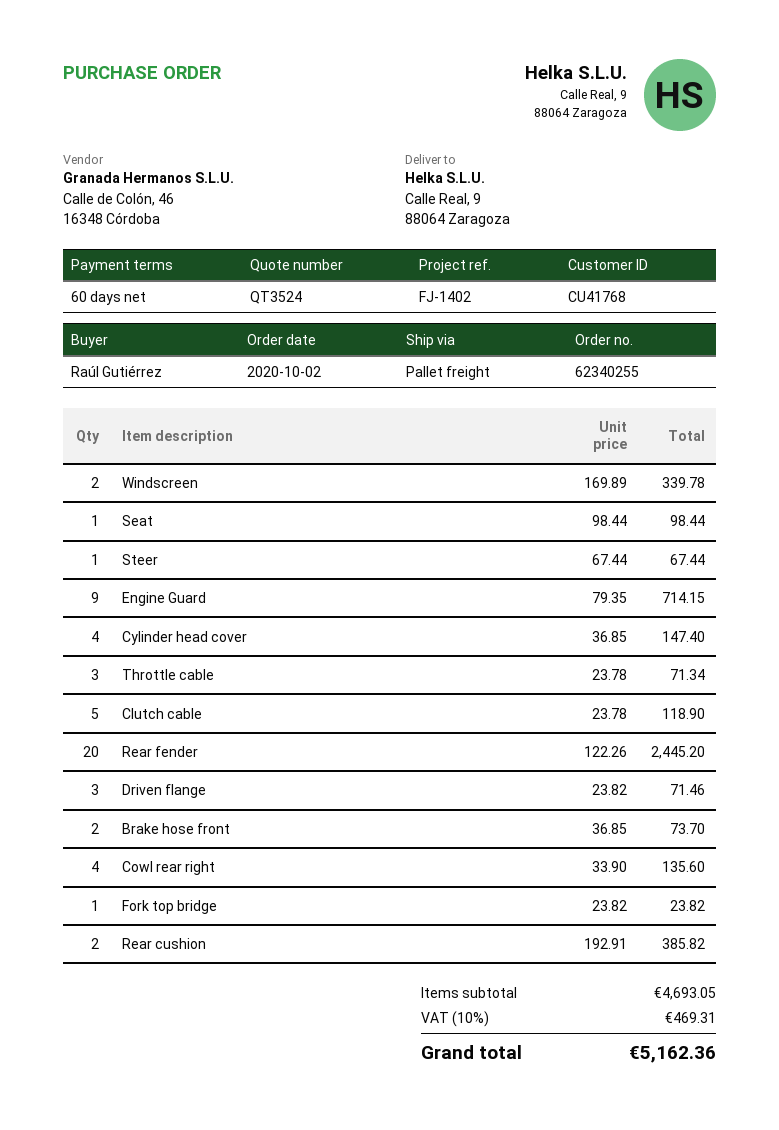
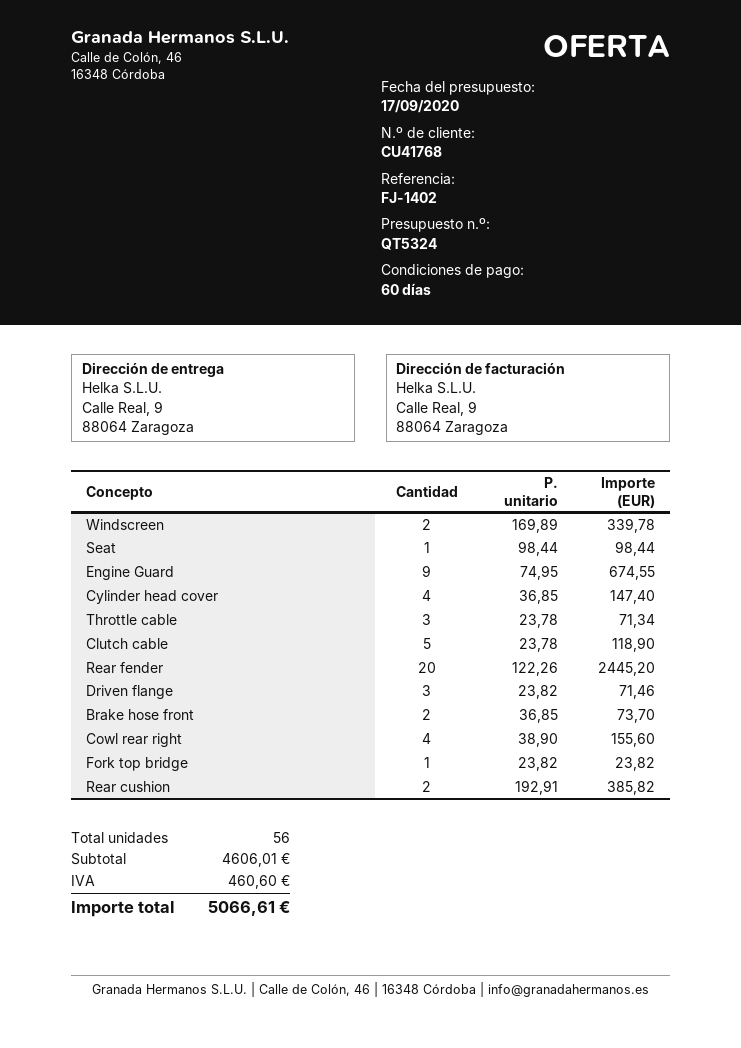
quote number: QT3524 -> QT5324
Steer: 1 x 67.44 = 67.44 -> none
Engine Guard: 9 x 79.35 = 714.15 -> 9 x 74.95 = 674.55
Cowl rear right: 4 x 33.90 = 135.60 -> 4 x 38.90 = 155.60
subtotal: 4693.05 -> 4606.01
tax: 469.31 -> 460.60
total: 5162.36 -> 5066.61

